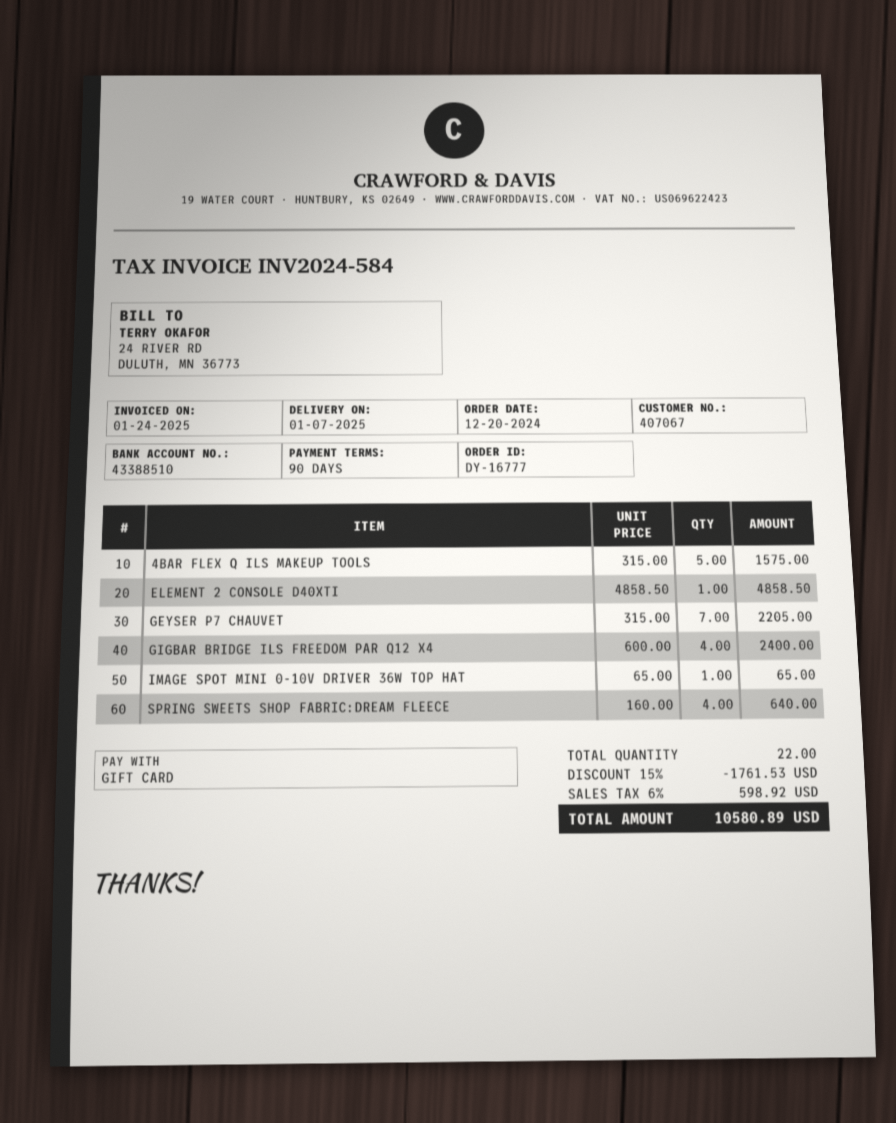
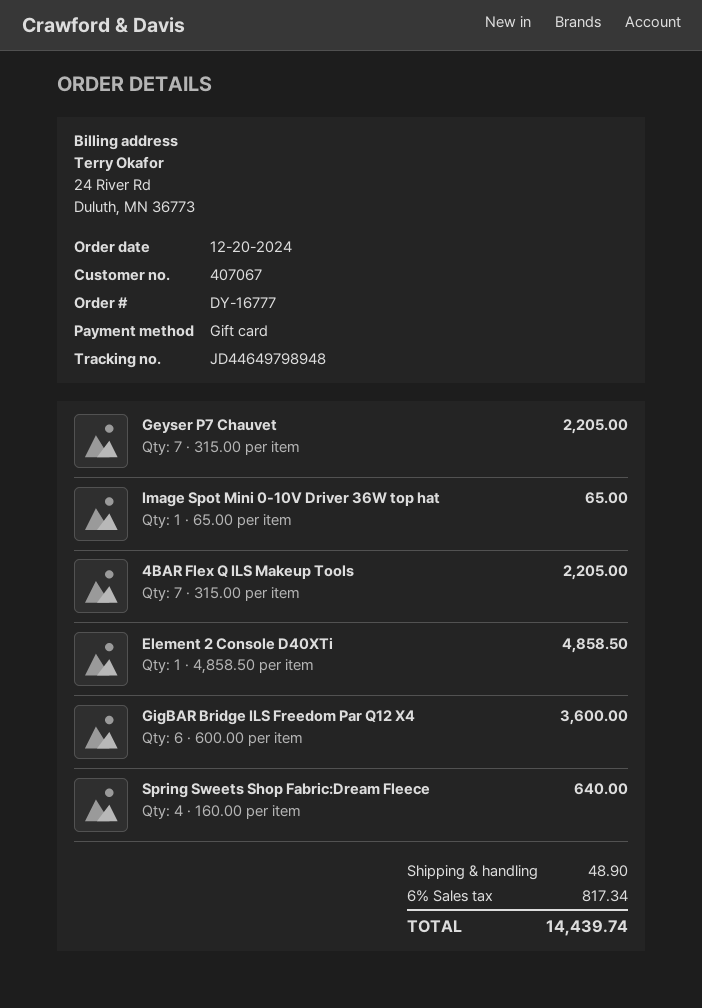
4BAR FLEX Q ILS MAKEUP TOOLS: 5 x 315.00 = 1575.00 -> 7 x 315.00 = 2205.00
GIGBAR BRIDGE ILS FREEDOM PAR Q12 X4: 4 x 600.00 = 2400.00 -> 6 x 600.00 = 3600.00
discount: 15% = 1761.53 -> none
shipping: none -> 48.90
tax: 6% = 598.92 -> 6% = 817.34
total: 10580.89 -> 14439.74

